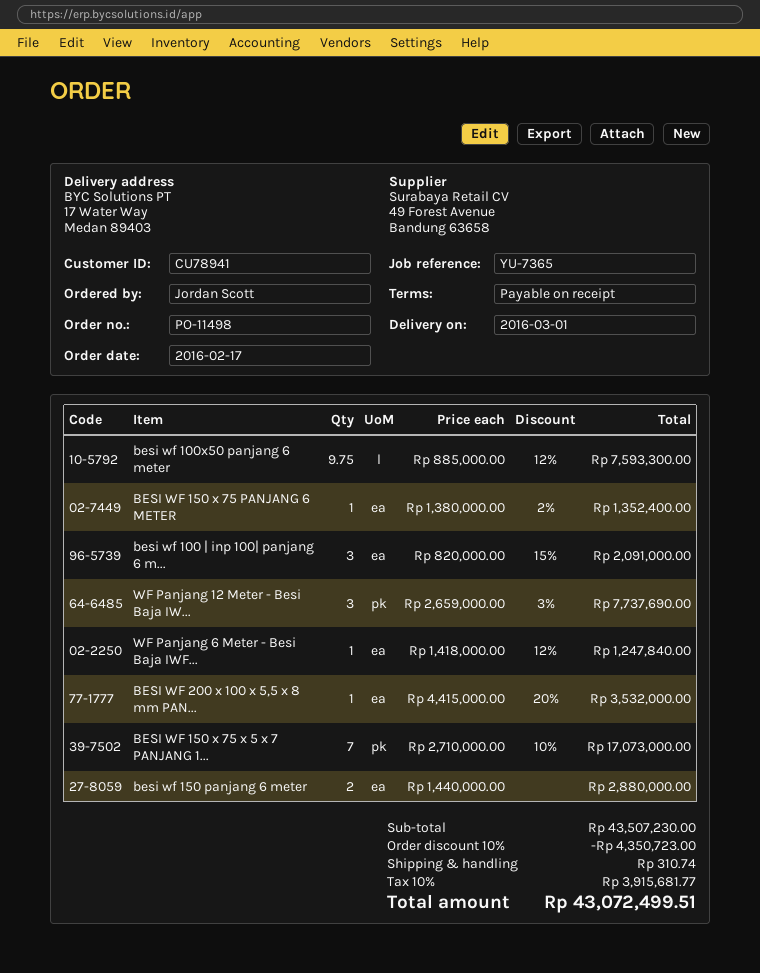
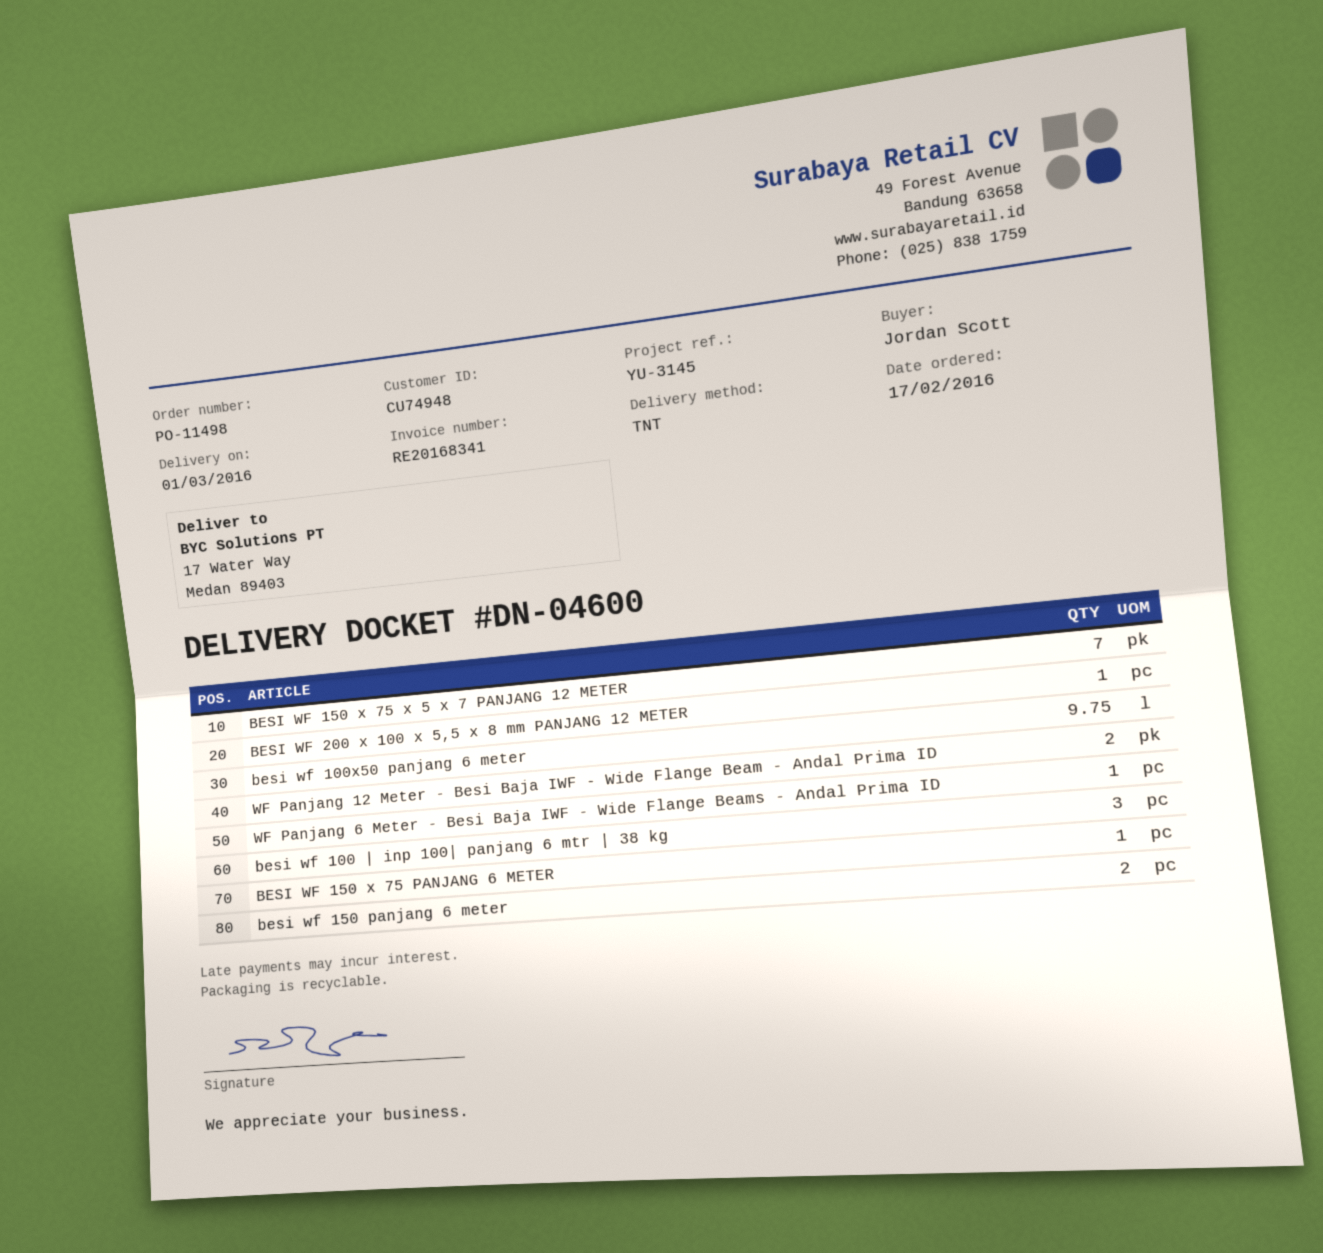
customer number: CU78941 -> CU74948
reference: YU-7365 -> YU-3145
WF Panjang 12 Meter - Besi Baja IW...: 3 -> 2

